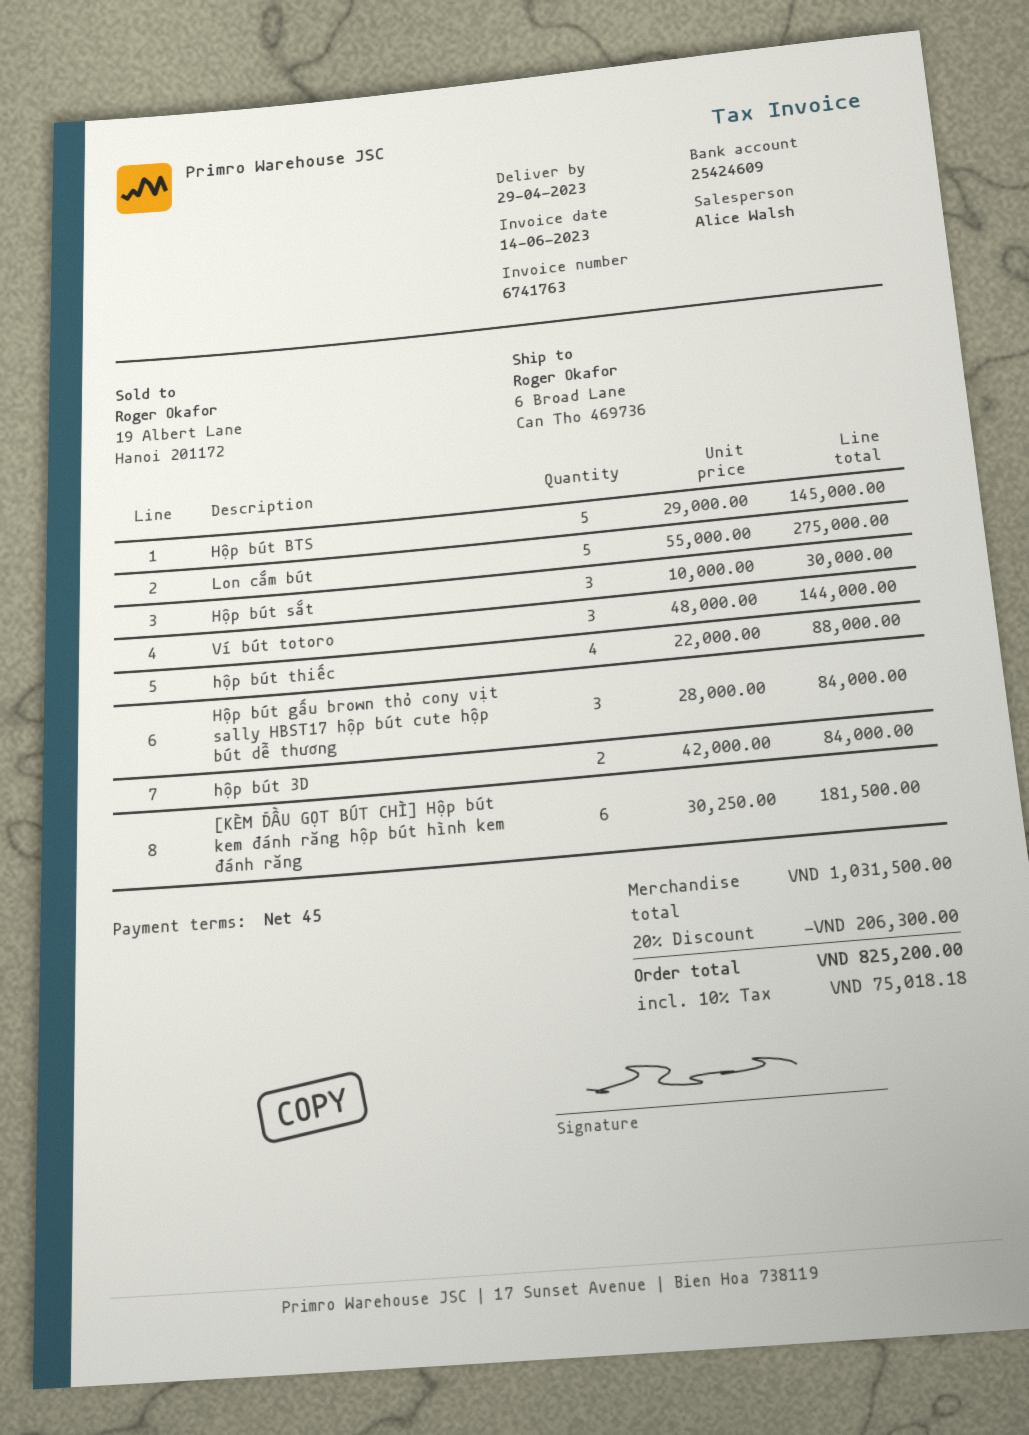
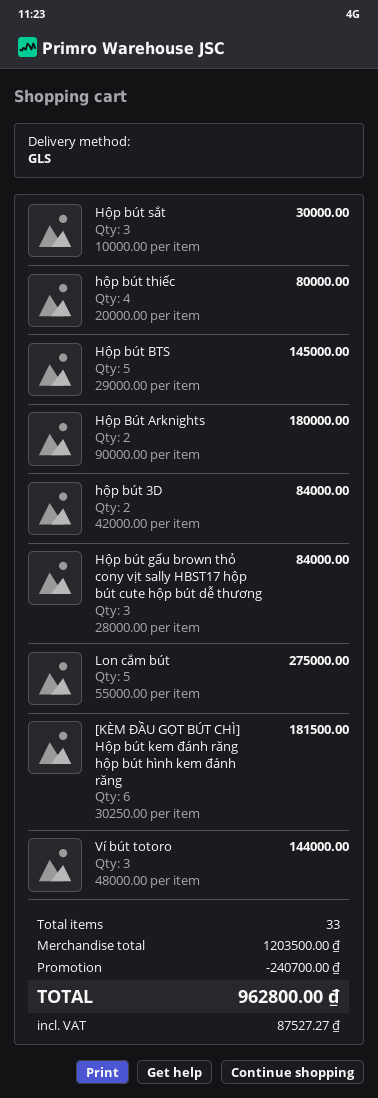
hộp bút thiếc: 4 x 22000.00 = 88000.00 -> 4 x 20000.00 = 80000.00
Hộp Bút Arknights: none -> 2 x 90000.00 = 180000.00
subtotal: 1031500.00 -> 1203500.00
discount: 206300.00 -> 240700.00
tax: 75018.18 -> 87527.27
total: 825200.00 -> 962800.00

